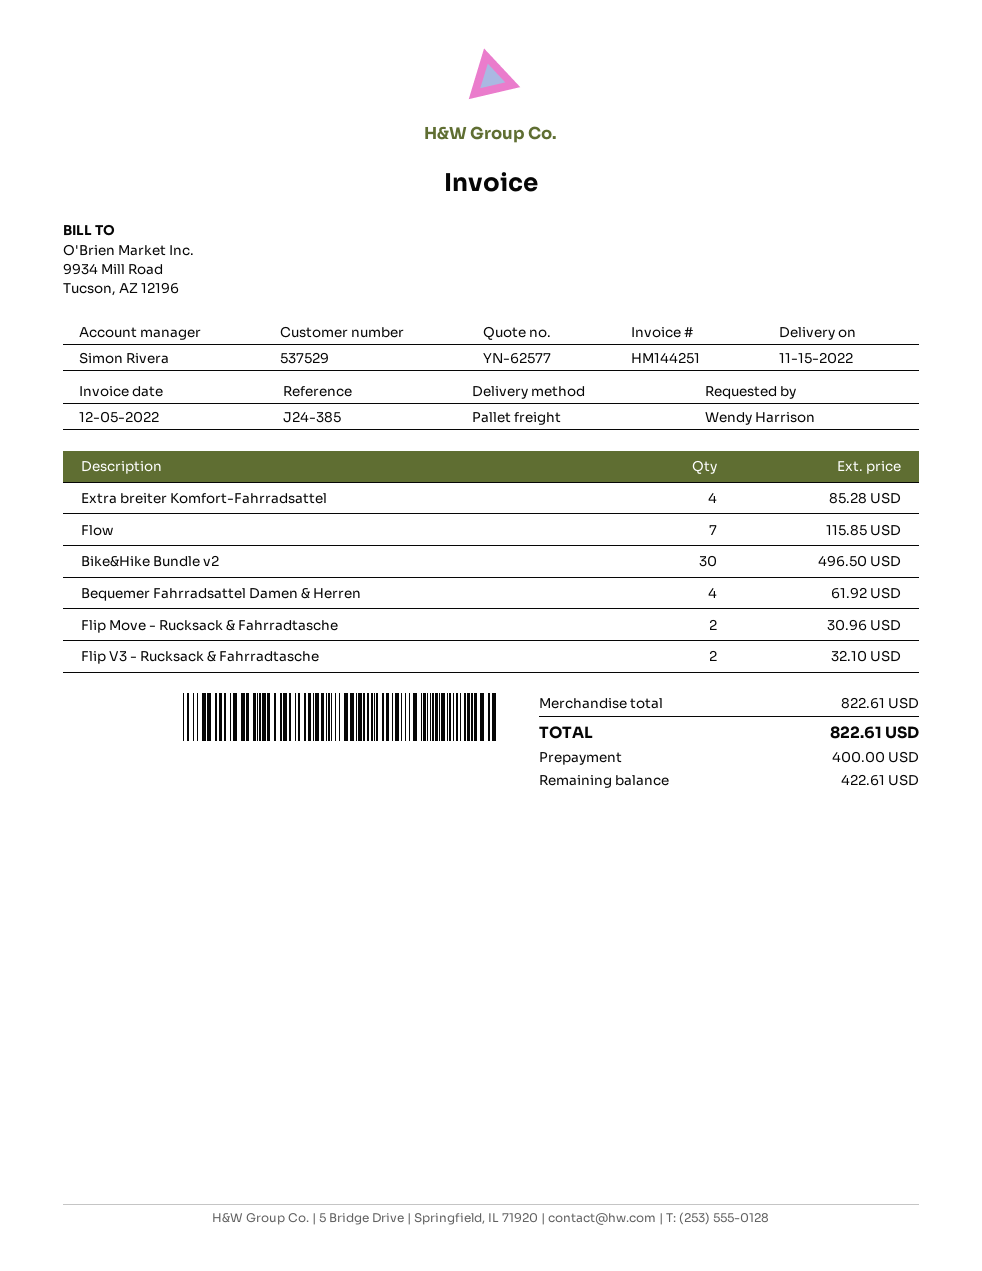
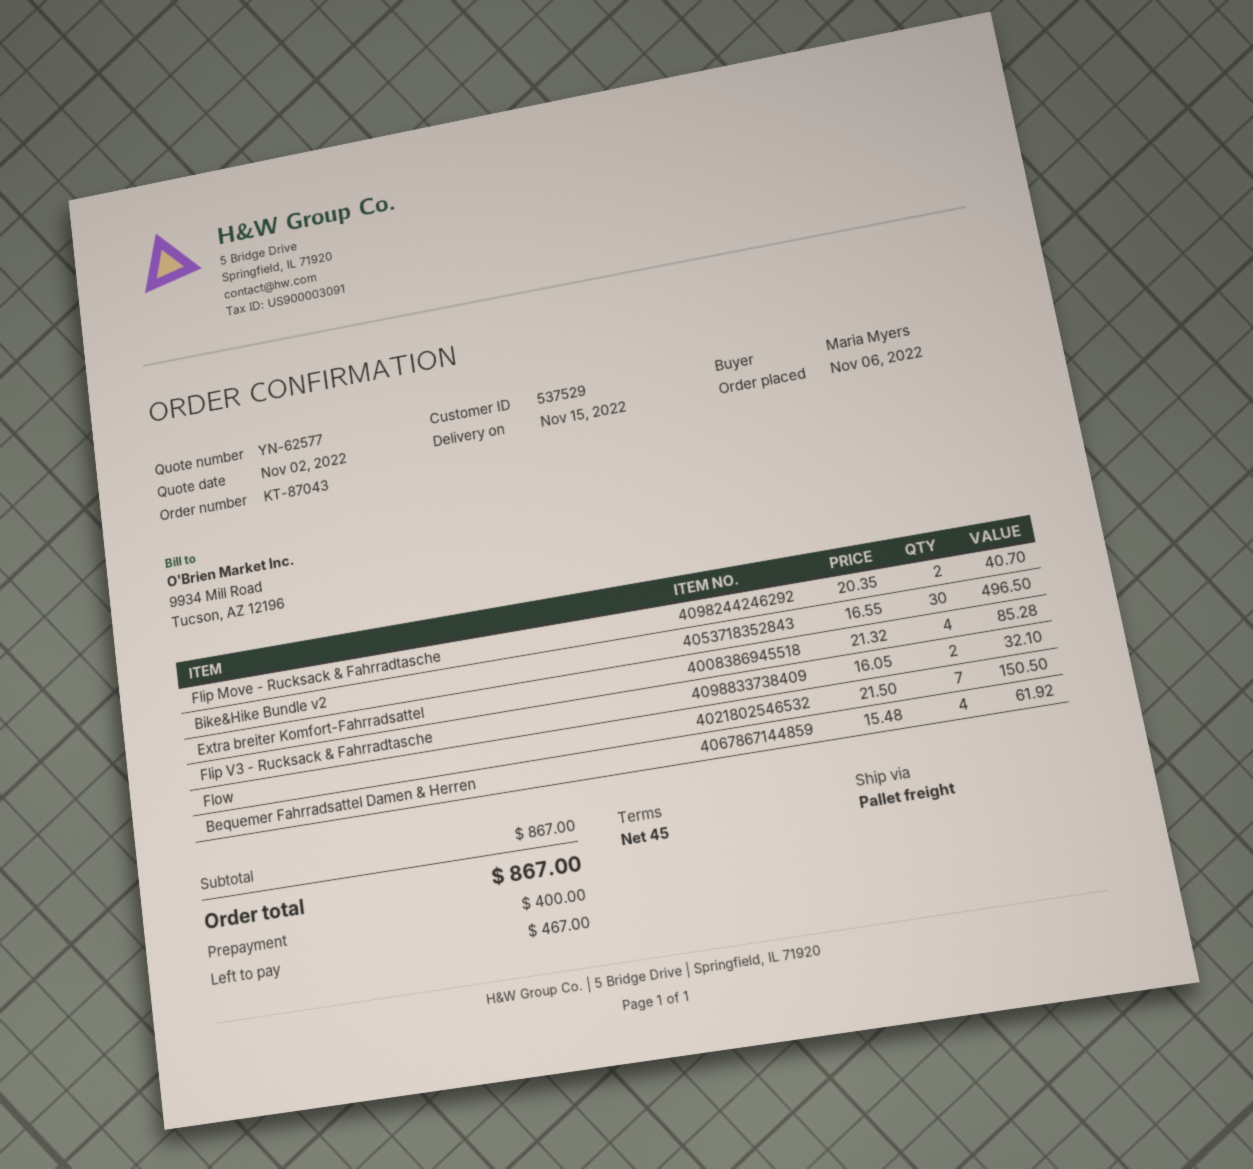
ordered by: Wendy Harrison -> Maria Myers
Flow: 7 for 115.85 -> 7 for 150.50
Flip Move - Rucksack & Fahrradtasche: 2 for 30.96 -> 2 for 40.70
subtotal: 822.61 -> 867.00
total: 822.61 -> 867.00
balance: 422.61 -> 467.00

